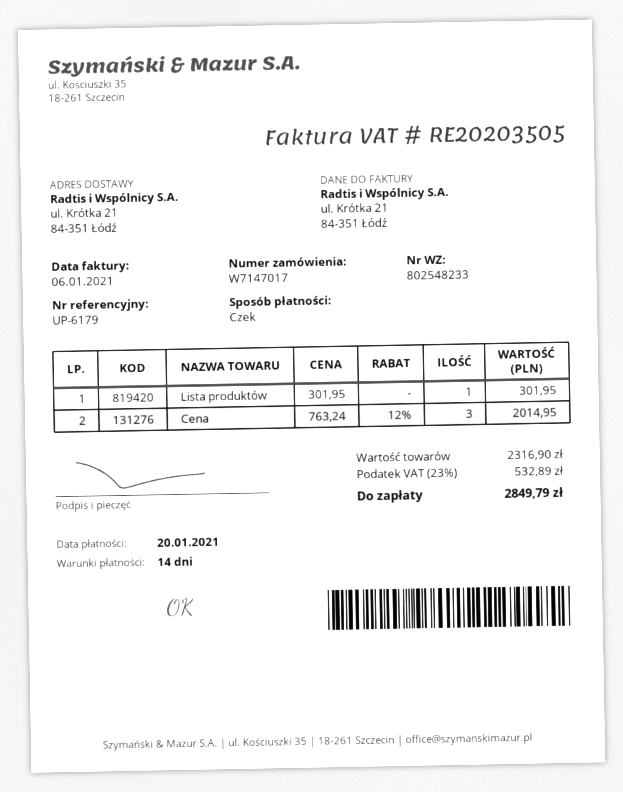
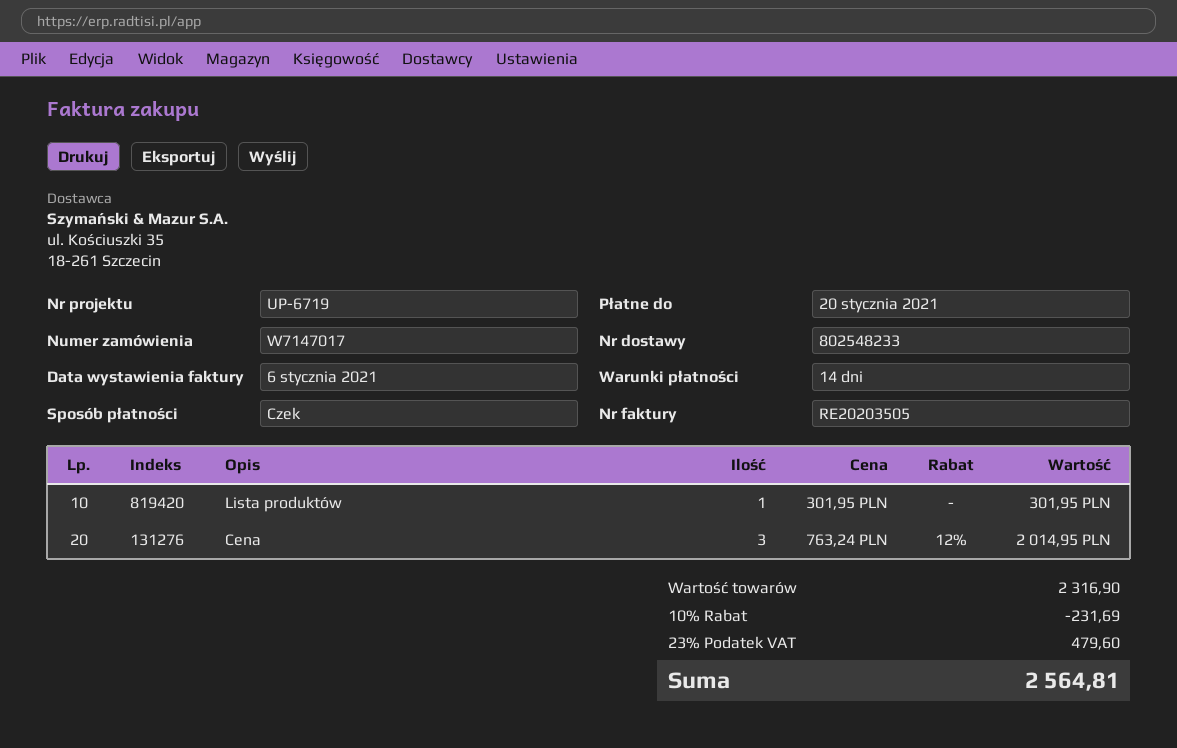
reference: UP-6179 -> UP-6719
discount: none -> 10% = 231.69
tax: 23% = 532.89 -> 23% = 479.60
total: 2849.79 -> 2564.81

